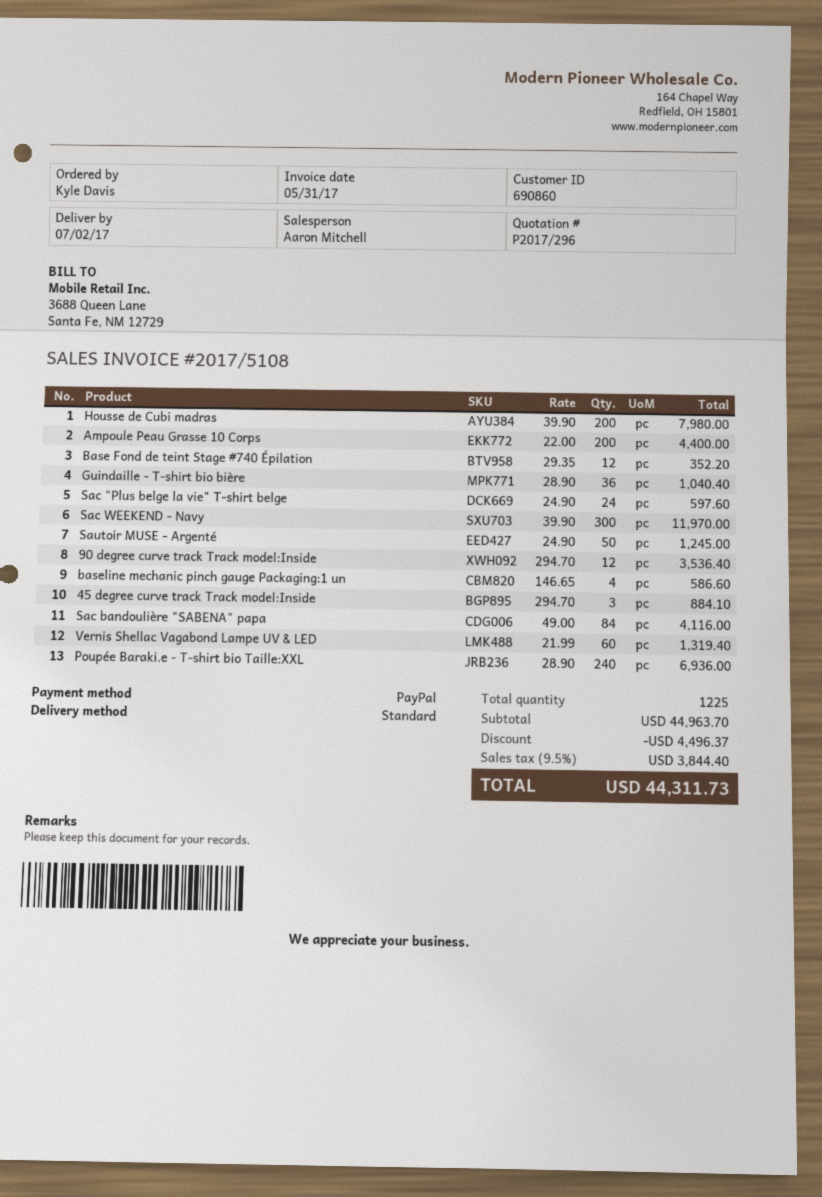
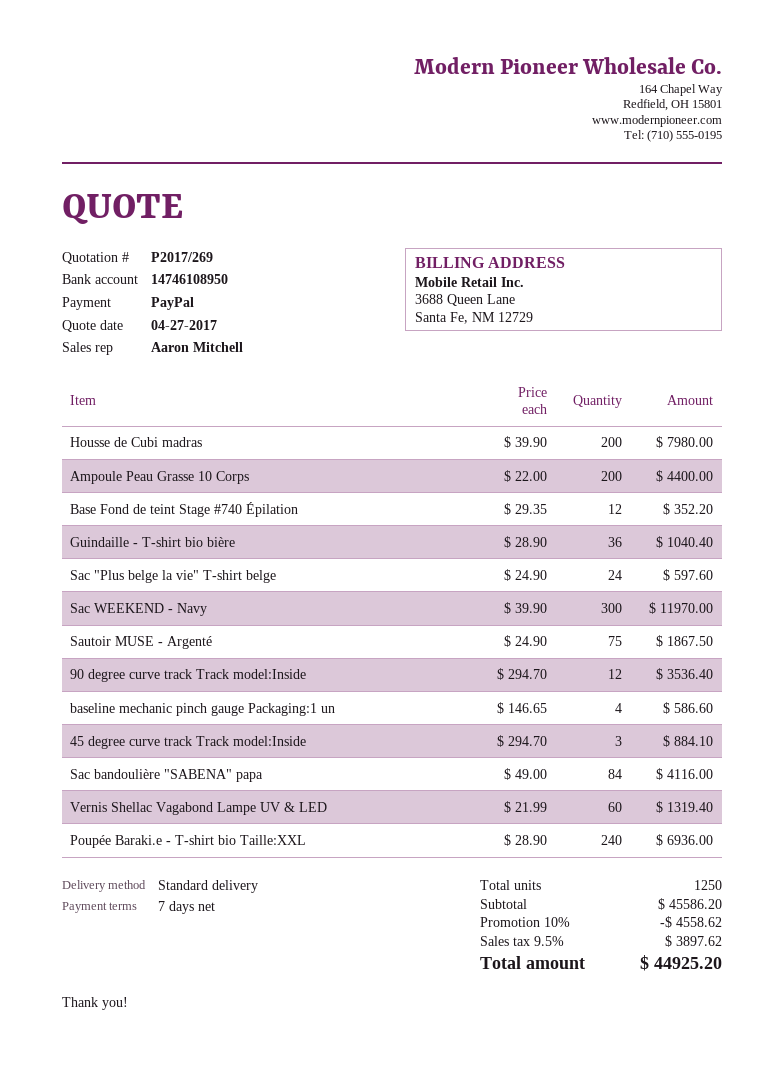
quote number: P2017/296 -> P2017/269
Sautoir MUSE - Argenté: 50 x 24.90 = 1245.00 -> 75 x 24.90 = 1867.50
total quantity: 1225 -> 1250
subtotal: 44963.70 -> 45586.20
discount: 4496.37 -> 4558.62
tax: 9.5% = 3844.40 -> 9.5% = 3897.62
total: 44311.73 -> 44925.20

